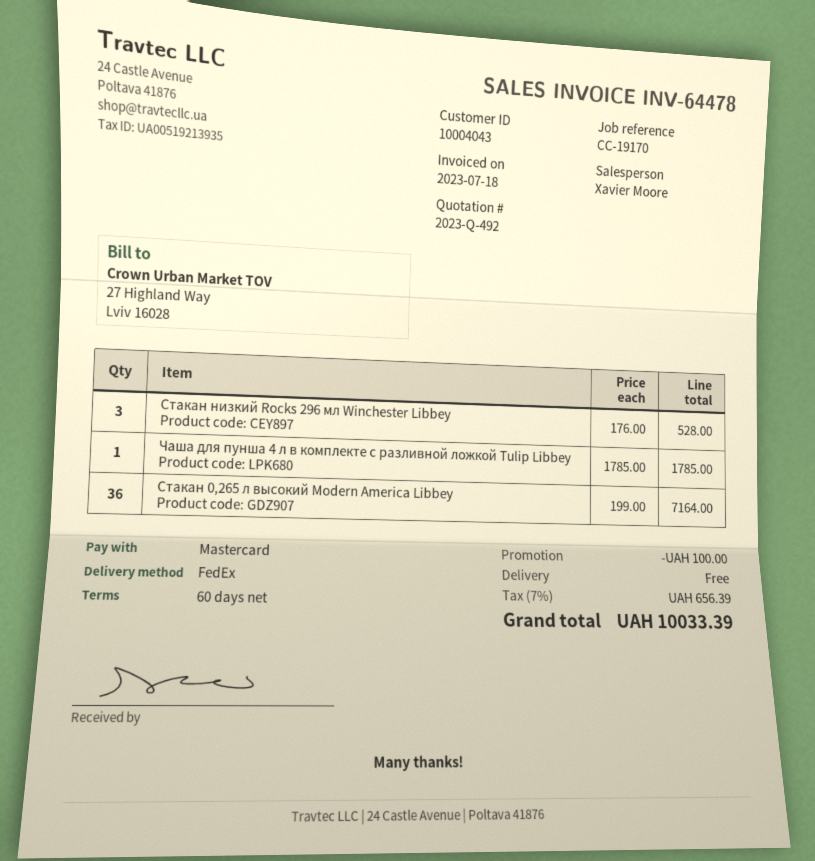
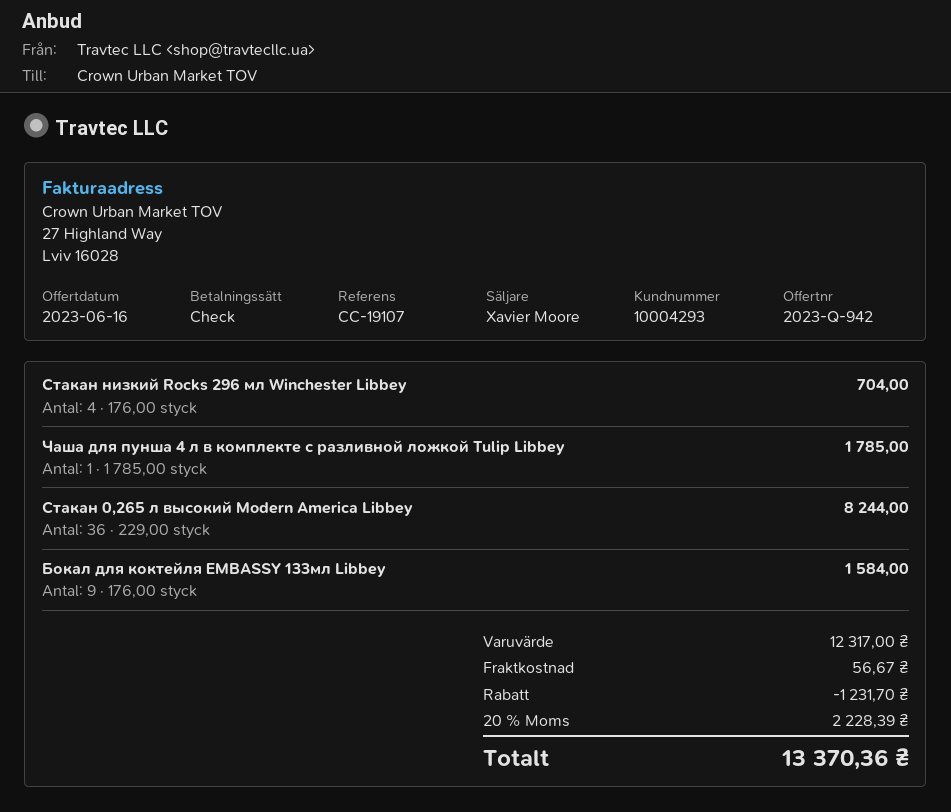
quote number: 2023-Q-492 -> 2023-Q-942
customer number: 10004043 -> 10004293
reference: CC-19170 -> CC-19107
payment method: Mastercard -> cheque
Стакан низкий Rocks 296 мл Winchester Libbey: 3 x 176.00 = 528.00 -> 4 x 176.00 = 704.00
Стакан 0,265 л высокий Modern America Libbey: 36 x 199.00 = 7164.00 -> 36 x 229.00 = 8244.00
Бокал для коктейля EMBASSY 133мл Libbey: none -> 9 x 176.00 = 1584.00
discount: 100.00 -> 1231.70
shipping: 0.00 -> 56.67
tax: 7% = 656.39 -> 20% = 2228.39
total: 10033.39 -> 13370.36

